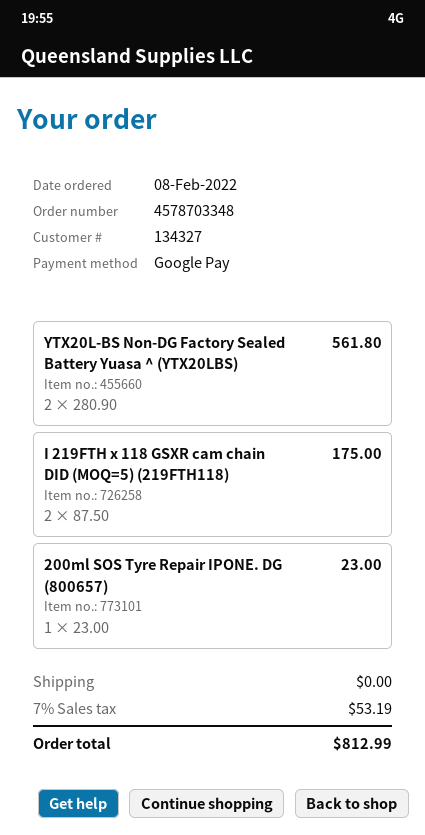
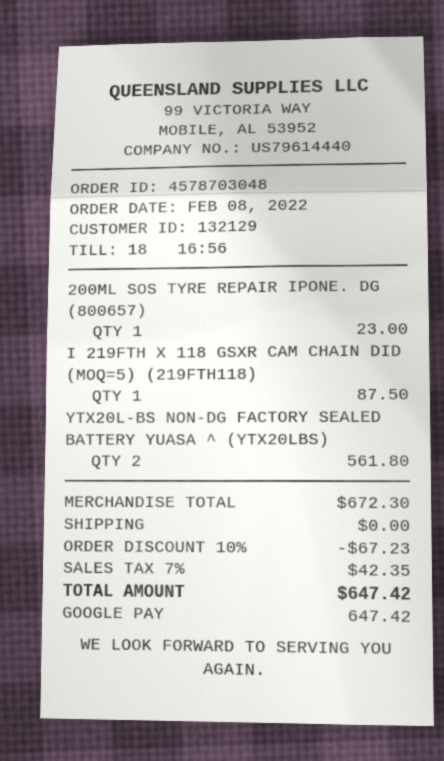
order number: 4578703348 -> 4578703048
customer number: 134327 -> 132129
I 219FTH x 118 GSXR cam chain DID (MOQ=5) (219FTH118): 2 for 175.00 -> 1 for 87.50
discount: none -> 10% = 67.23
tax: 7% = 53.19 -> 7% = 42.35
total: 812.99 -> 647.42

